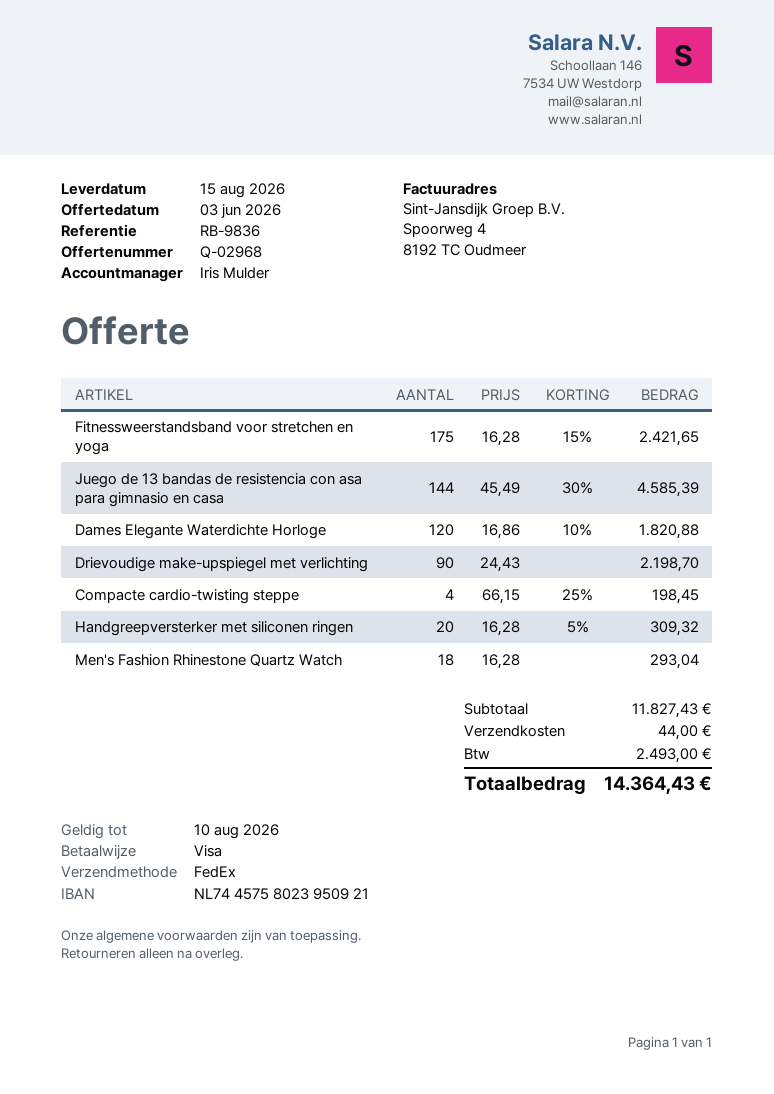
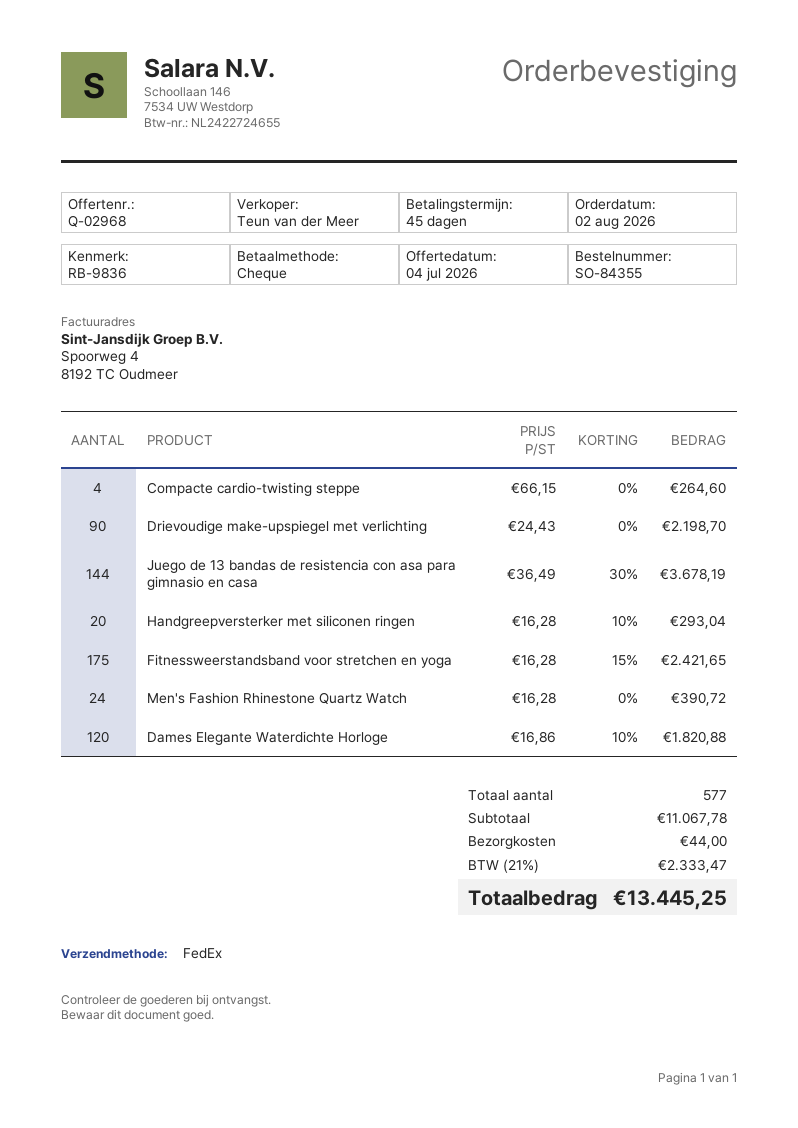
quote date: 2026-06-03 -> 2026-07-04
sales rep: Iris Mulder -> Teun van der Meer
payment method: Visa -> cheque
Juego de 13 bandas de resistencia con asa para gimnasio en casa: 144 x 45.49 - 30% = 4585.39 -> 144 x 36.49 - 30% = 3678.19
Compacte cardio-twisting steppe: 4 x 66.15 - 25% = 198.45 -> 4 x 66.15 = 264.60
Handgreepversterker met siliconen ringen: 20 x 16.28 - 5% = 309.32 -> 20 x 16.28 - 10% = 293.04
Men's Fashion Rhinestone Quartz Watch: 18 x 16.28 = 293.04 -> 24 x 16.28 = 390.72
subtotal: 11827.43 -> 11067.78
tax: 2493.00 -> 2333.47
total: 14364.43 -> 13445.25

